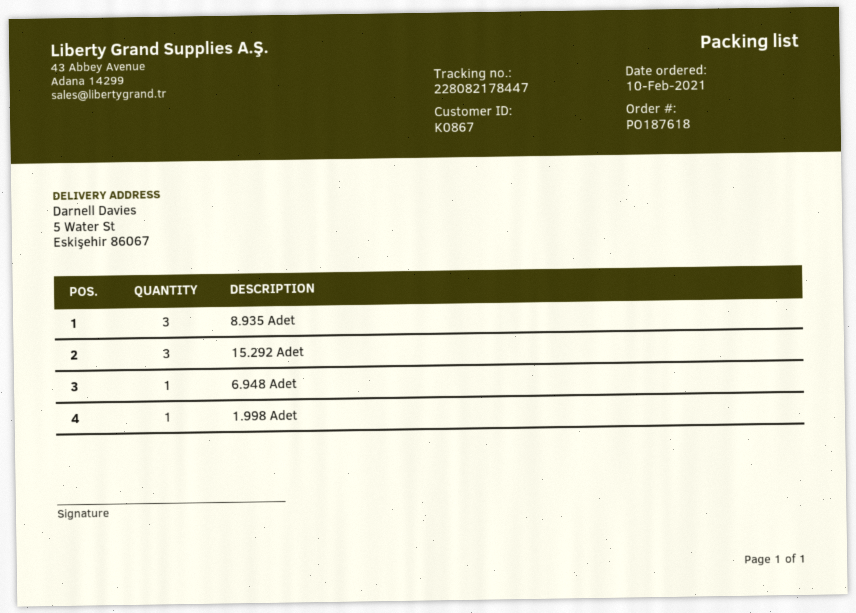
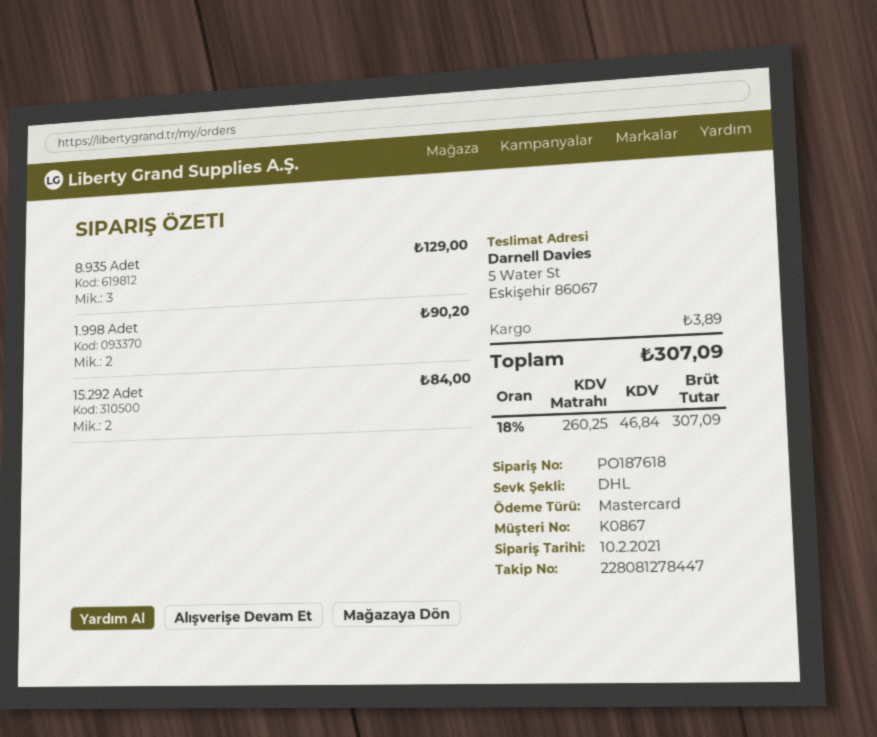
tracking number: 228082178447 -> 228081278447
15.292 Adet: 3 -> 2
6.948 Adet: 1 -> none
1.998 Adet: 1 -> 2

